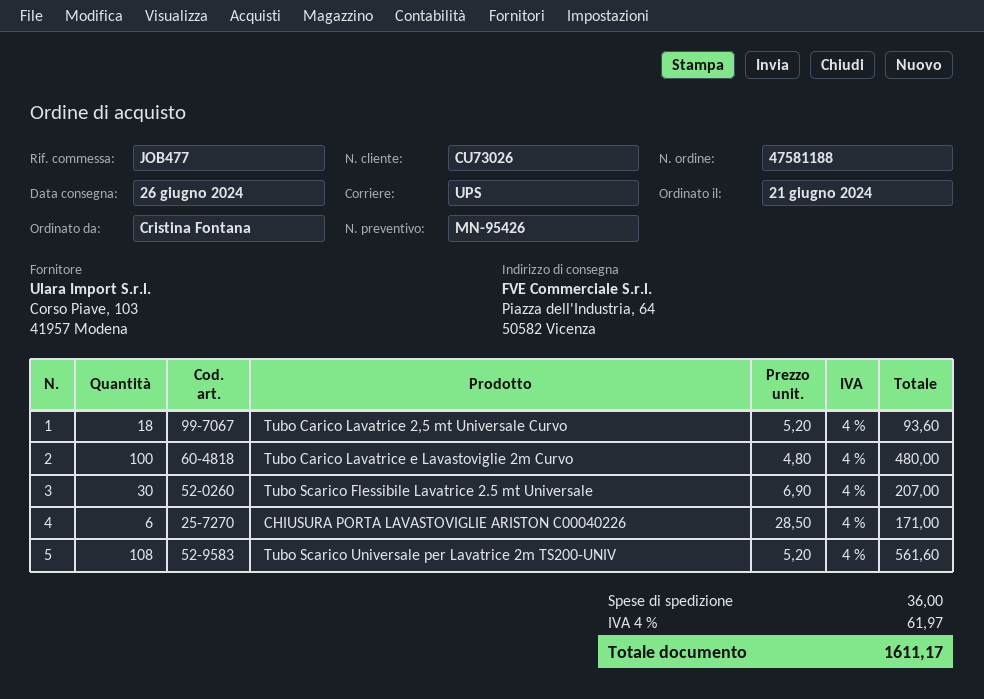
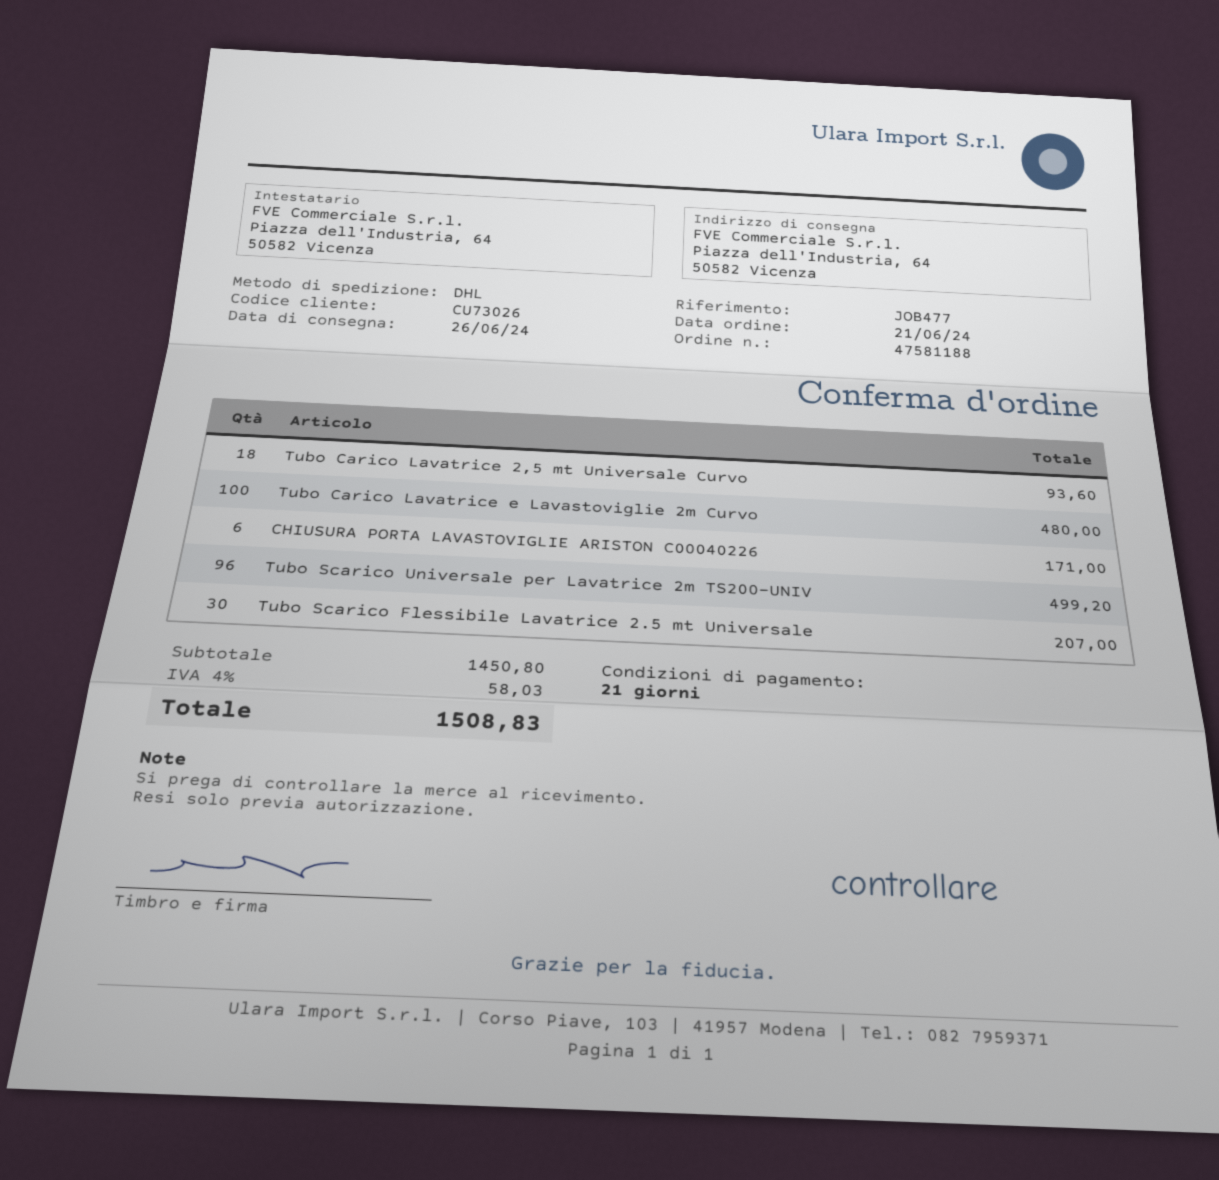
shipping method: UPS -> DHL
Tubo Scarico Universale per Lavatrice 2m TS200-UNIV: 108 for 561.60 -> 96 for 499.20
shipping: 36.00 -> none
tax: 4% = 61.97 -> 4% = 58.03
total: 1611.17 -> 1508.83

